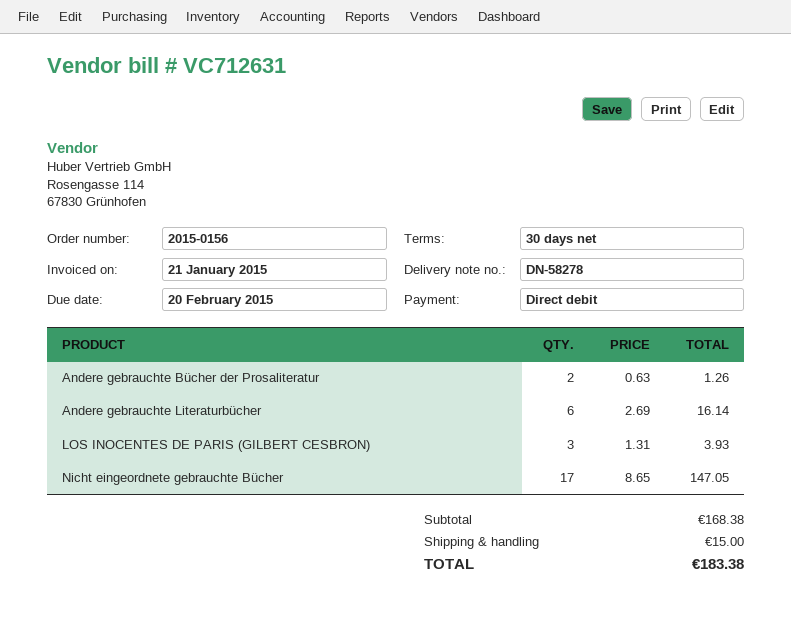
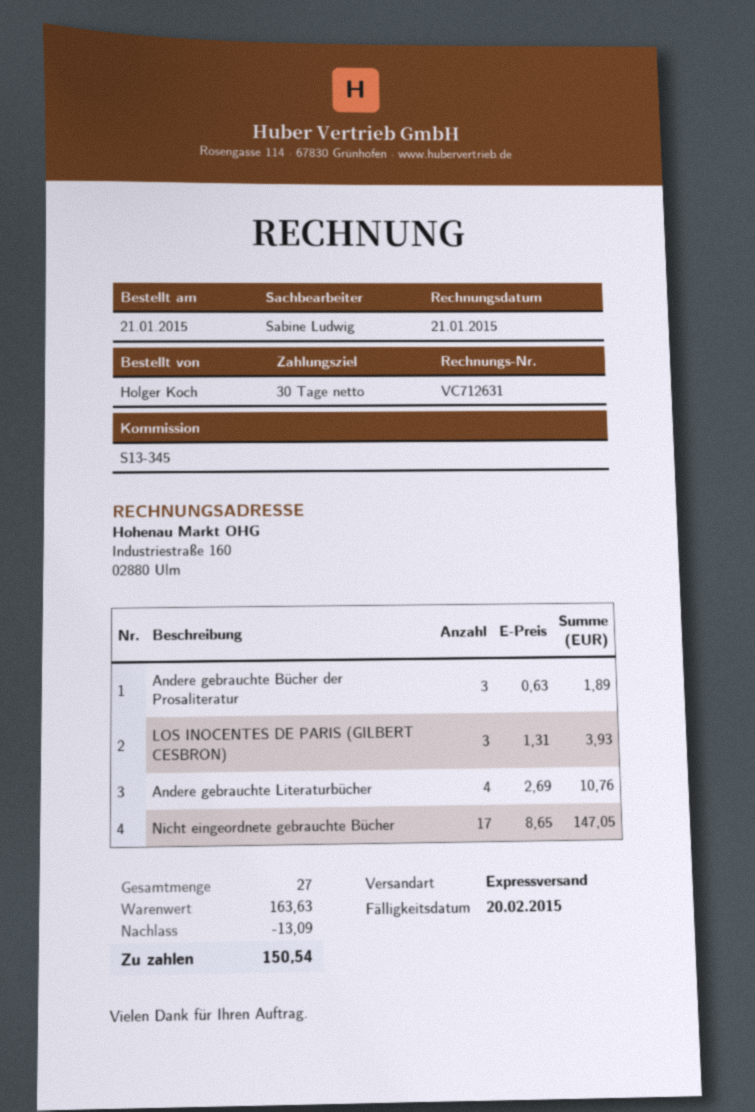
Andere gebrauchte Bücher der Prosaliteratur: 2 x 0.63 = 1.26 -> 3 x 0.63 = 1.89
Andere gebrauchte Literaturbücher: 6 x 2.69 = 16.14 -> 4 x 2.69 = 10.76
subtotal: 168.38 -> 163.63
discount: none -> 13.09
shipping: 15.00 -> none
total: 183.38 -> 150.54

